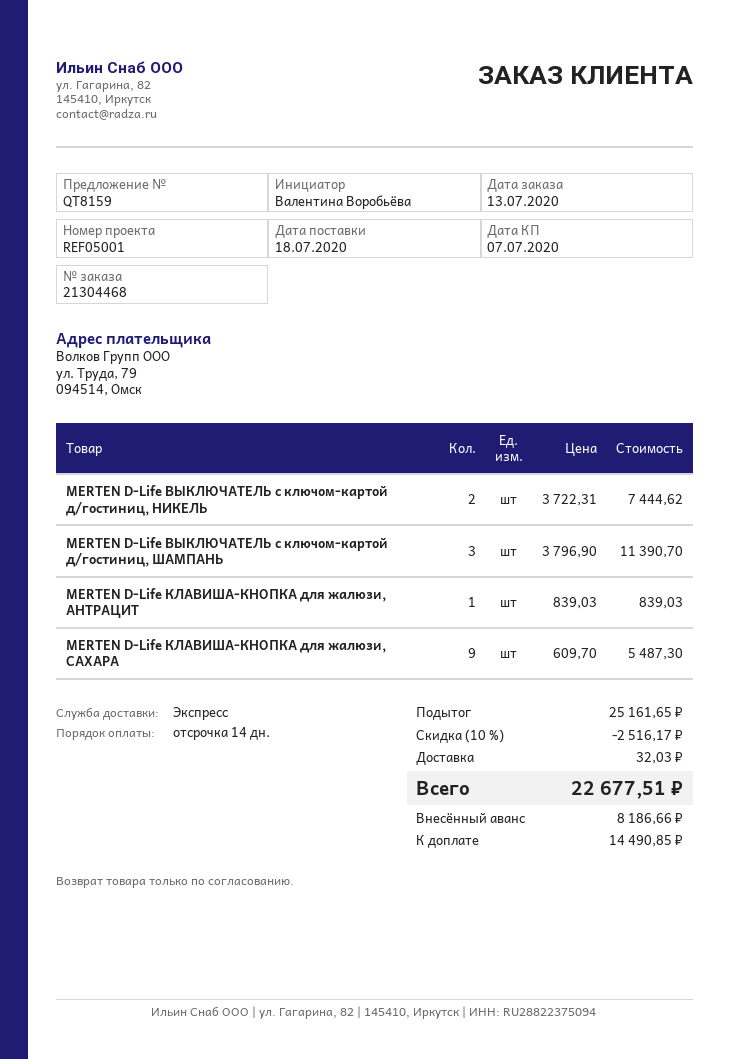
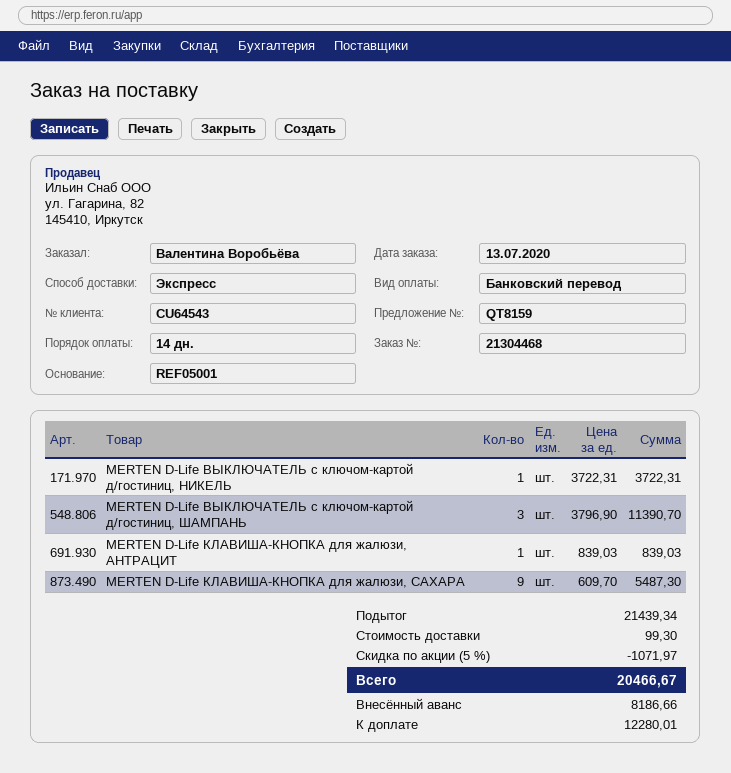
MERTEN D-Life ВЫКЛЮЧАТЕЛЬ с ключом-картой д/гостиниц, НИКЕЛЬ: 2 x 3722.31 = 7444.62 -> 1 x 3722.31 = 3722.31
subtotal: 25161.65 -> 21439.34
discount: 10% = 2516.17 -> 5% = 1071.97
shipping: 32.03 -> 99.30
total: 22677.51 -> 20466.67
balance: 14490.85 -> 12280.01

